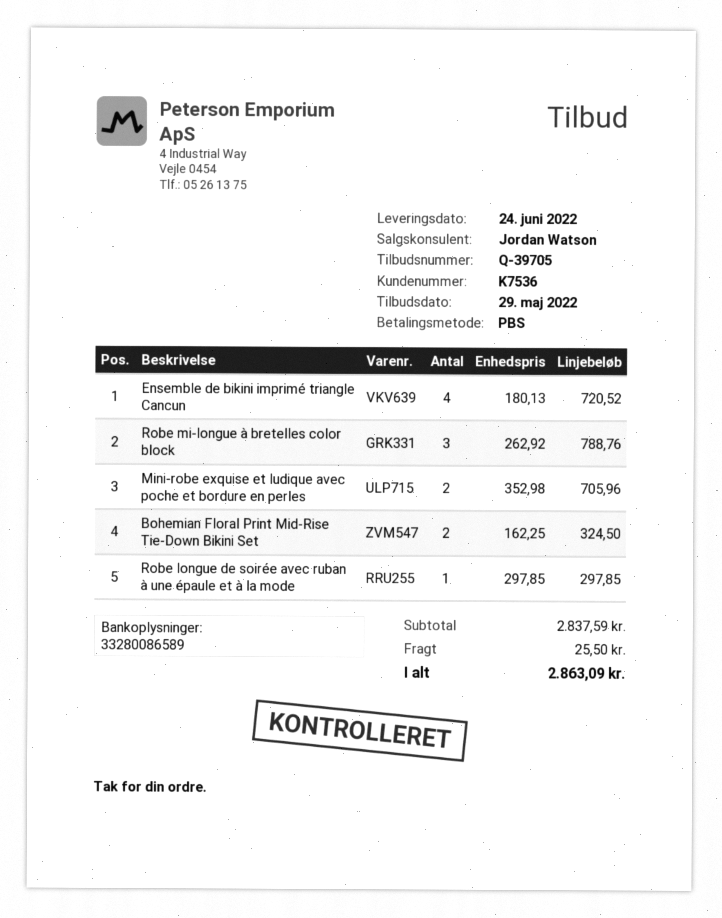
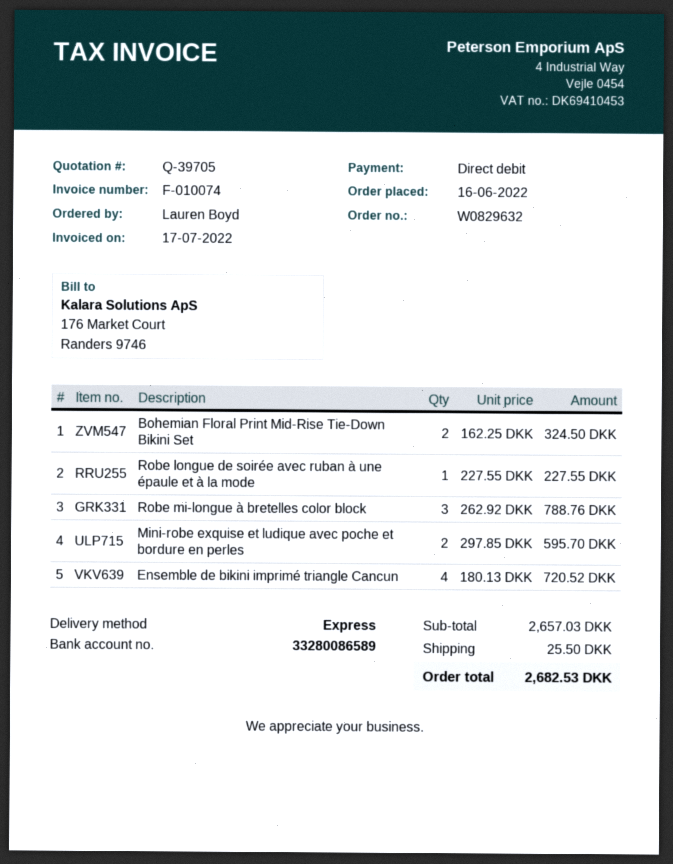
Mini-robe exquise et ludique avec poche et bordure en perles: 2 x 352.98 = 705.96 -> 2 x 297.85 = 595.70
Robe longue de soirée avec ruban à une épaule et à la mode: 1 x 297.85 = 297.85 -> 1 x 227.55 = 227.55
subtotal: 2837.59 -> 2657.03
total: 2863.09 -> 2682.53

